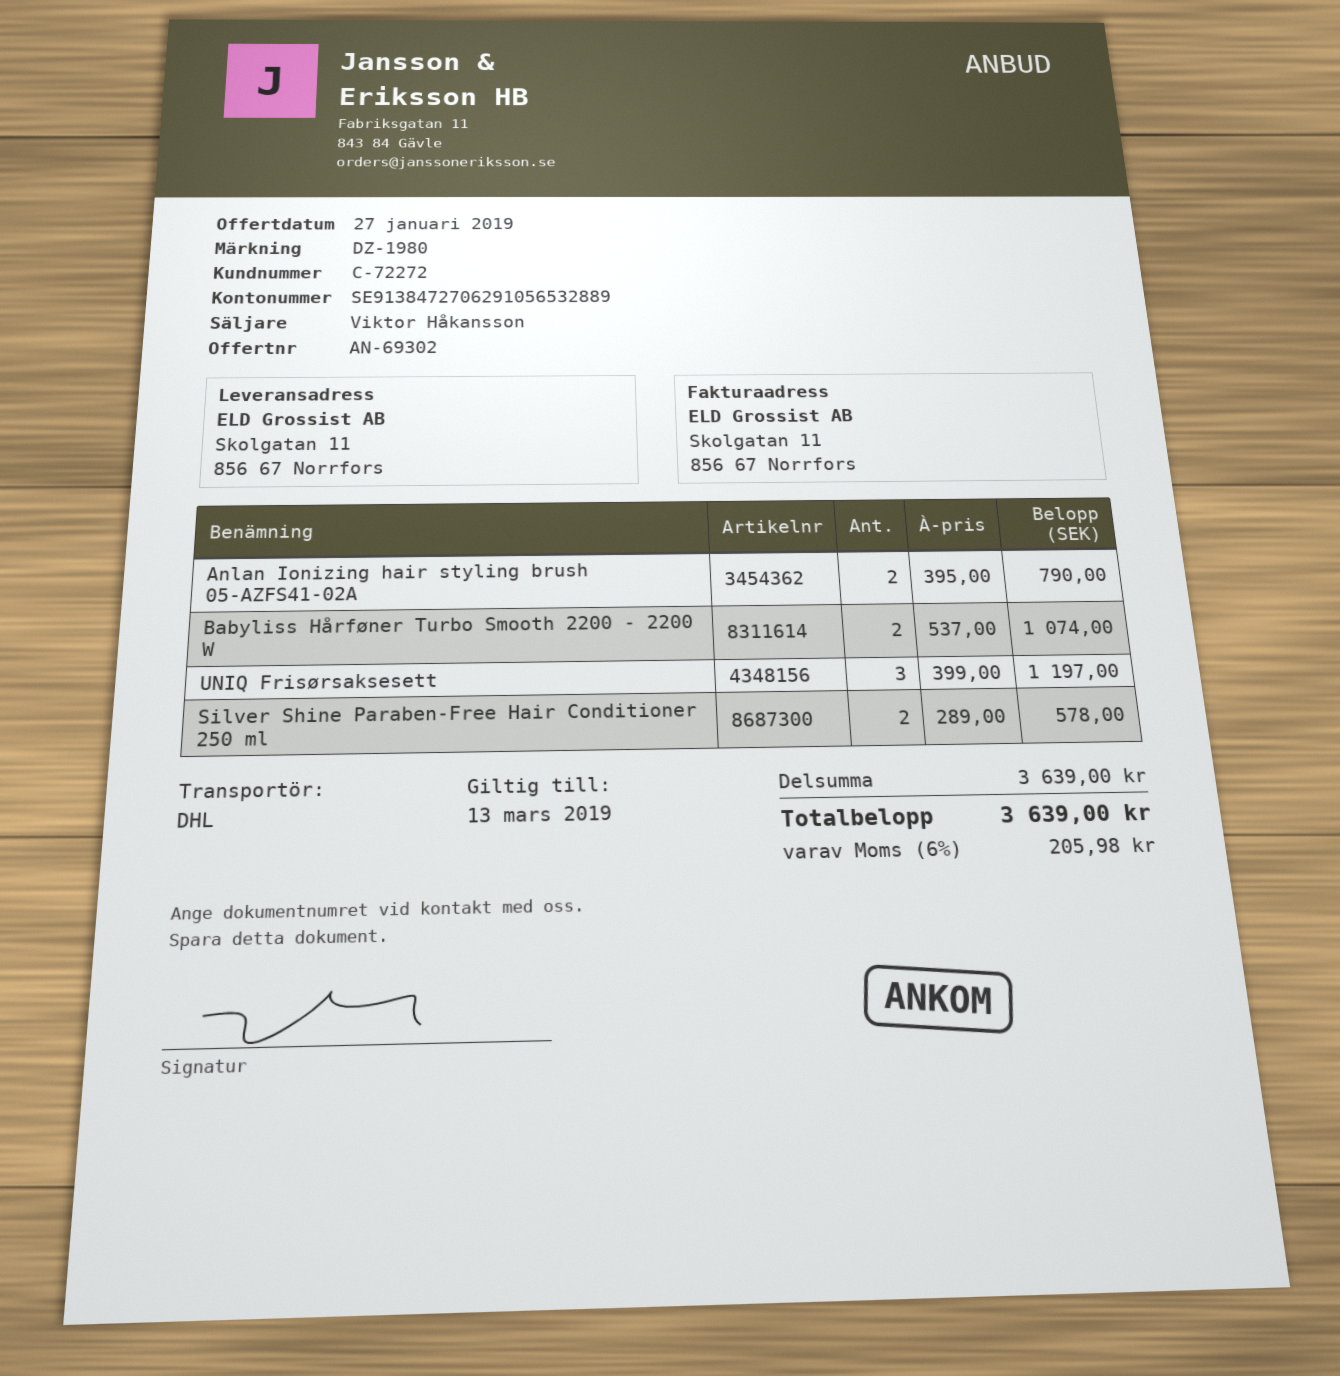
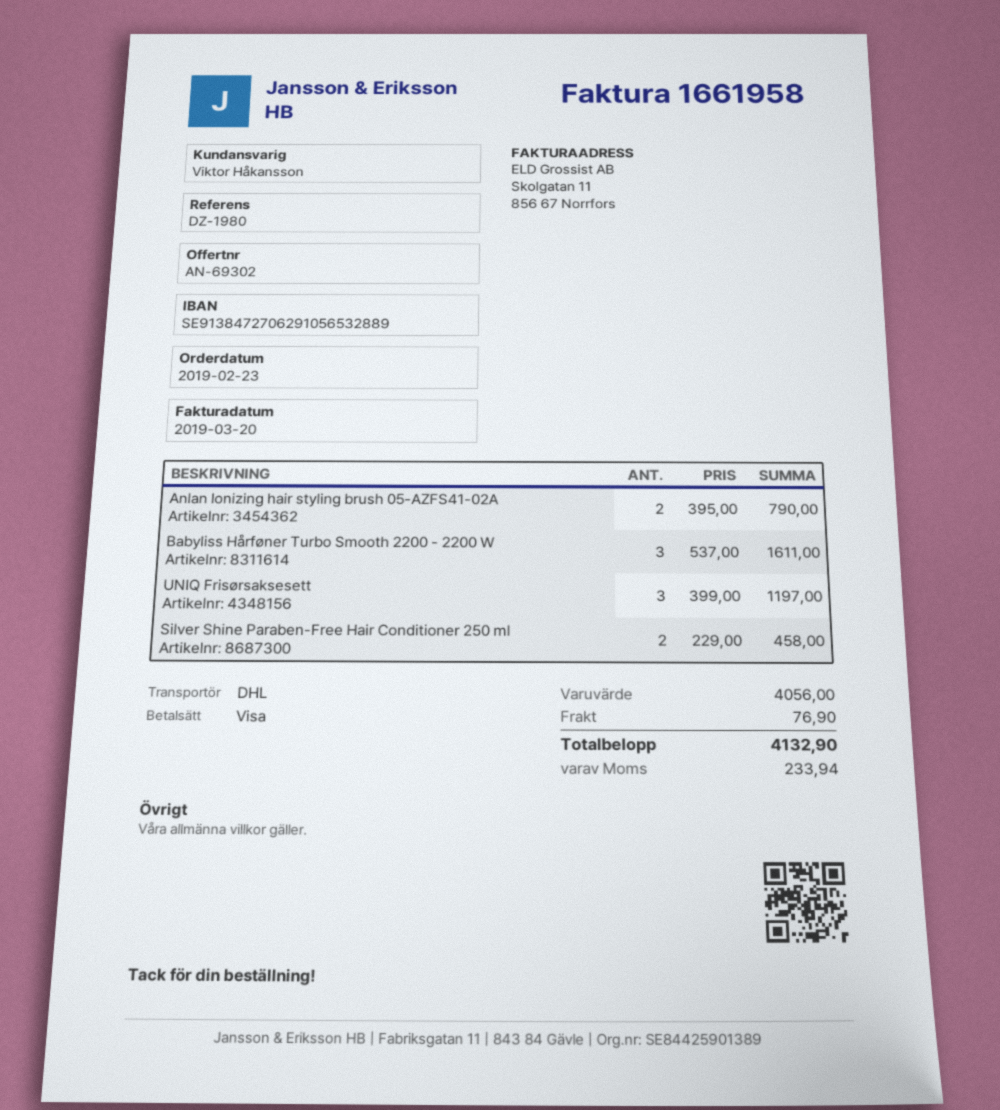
Babyliss Hårføner Turbo Smooth 2200 - 2200 W: 2 x 537.00 = 1074.00 -> 3 x 537.00 = 1611.00
Silver Shine Paraben-Free Hair Conditioner 250 ml: 2 x 289.00 = 578.00 -> 2 x 229.00 = 458.00
subtotal: 3639.00 -> 4056.00
shipping: none -> 76.90
tax: 205.98 -> 233.94
total: 3639.00 -> 4132.90

